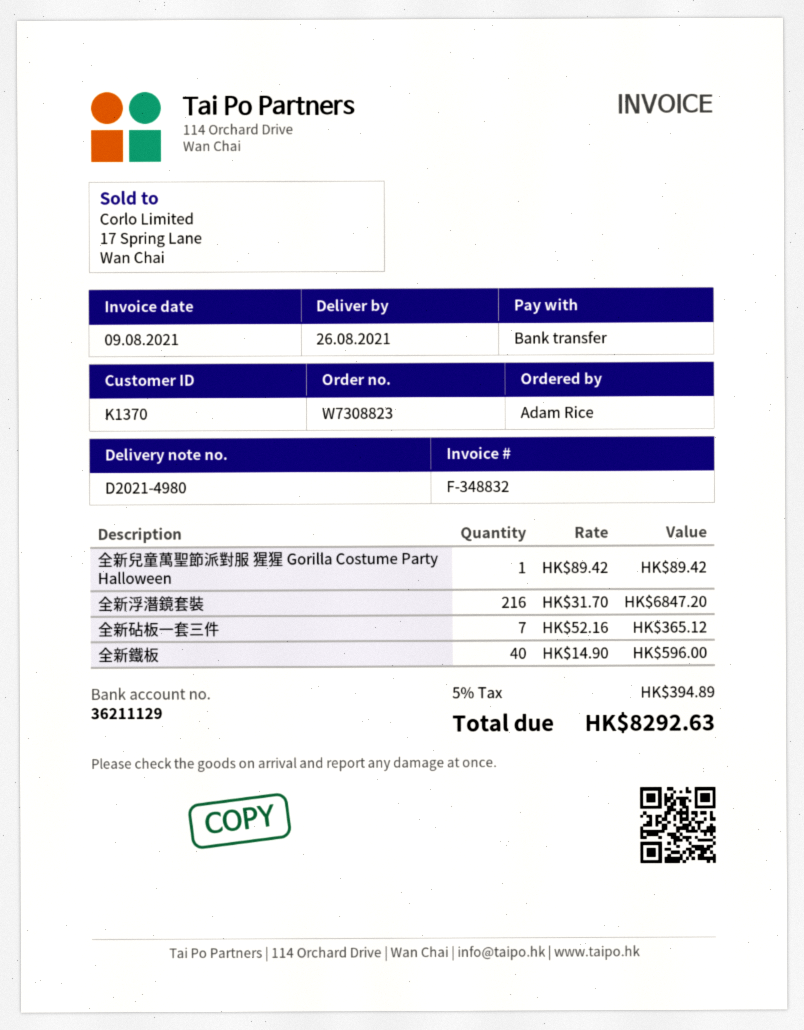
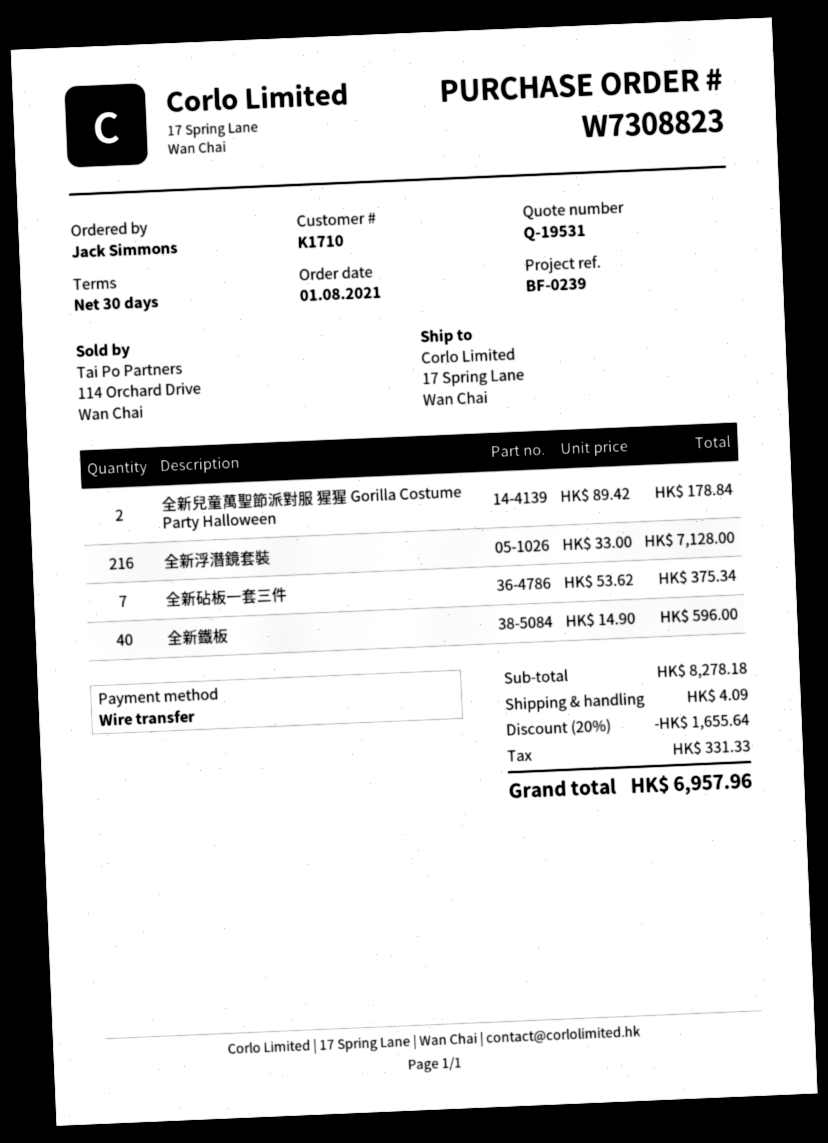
customer number: K1370 -> K1710
ordered by: Adam Rice -> Jack Simmons
全新兒童萬聖節派對服 猩猩 Gorilla Costume Party Halloween: 1 x 89.42 = 89.42 -> 2 x 89.42 = 178.84
全新浮潛鏡套裝: 216 x 31.70 = 6847.20 -> 216 x 33.00 = 7128.00
全新砧板一套三件: 7 x 52.16 = 365.12 -> 7 x 53.62 = 375.34
discount: none -> 20% = 1655.64
shipping: none -> 4.09
tax: 394.89 -> 331.33
total: 8292.63 -> 6957.96

